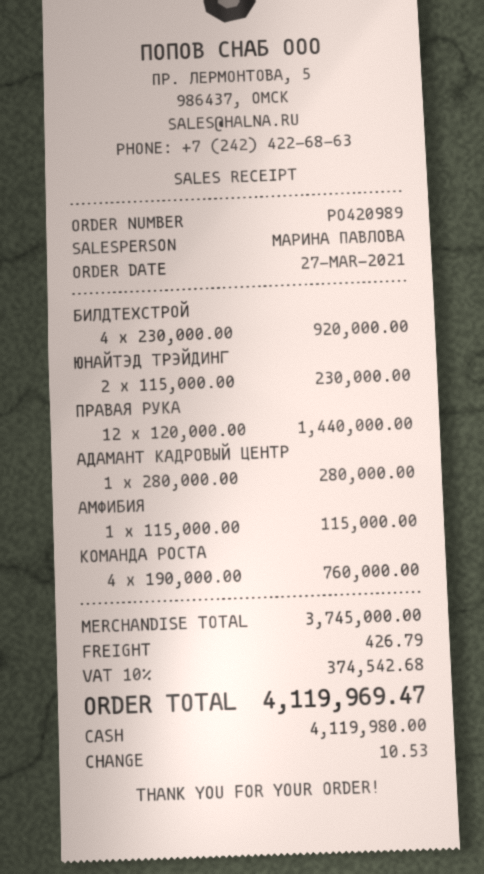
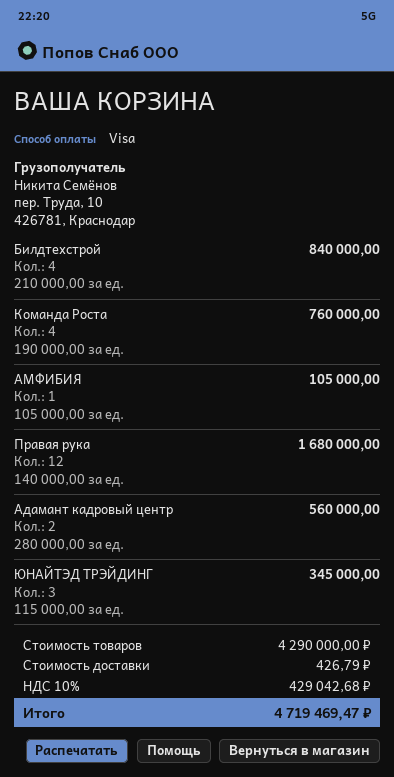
payment method: cash -> Visa
БИЛДТЕХСТРОЙ: 4 x 230000.00 = 920000.00 -> 4 x 210000.00 = 840000.00
ЮНАЙТЭД ТРЭЙДИНГ: 2 x 115000.00 = 230000.00 -> 3 x 115000.00 = 345000.00
ПРАВАЯ РУКА: 12 x 120000.00 = 1440000.00 -> 12 x 140000.00 = 1680000.00
АДАМАНТ КАДРОВЫЙ ЦЕНТР: 1 x 280000.00 = 280000.00 -> 2 x 280000.00 = 560000.00
АМФИБИЯ: 1 x 115000.00 = 115000.00 -> 1 x 105000.00 = 105000.00
subtotal: 3745000.00 -> 4290000.00
tax: 10% = 374542.68 -> 10% = 429042.68
total: 4119969.47 -> 4719469.47

